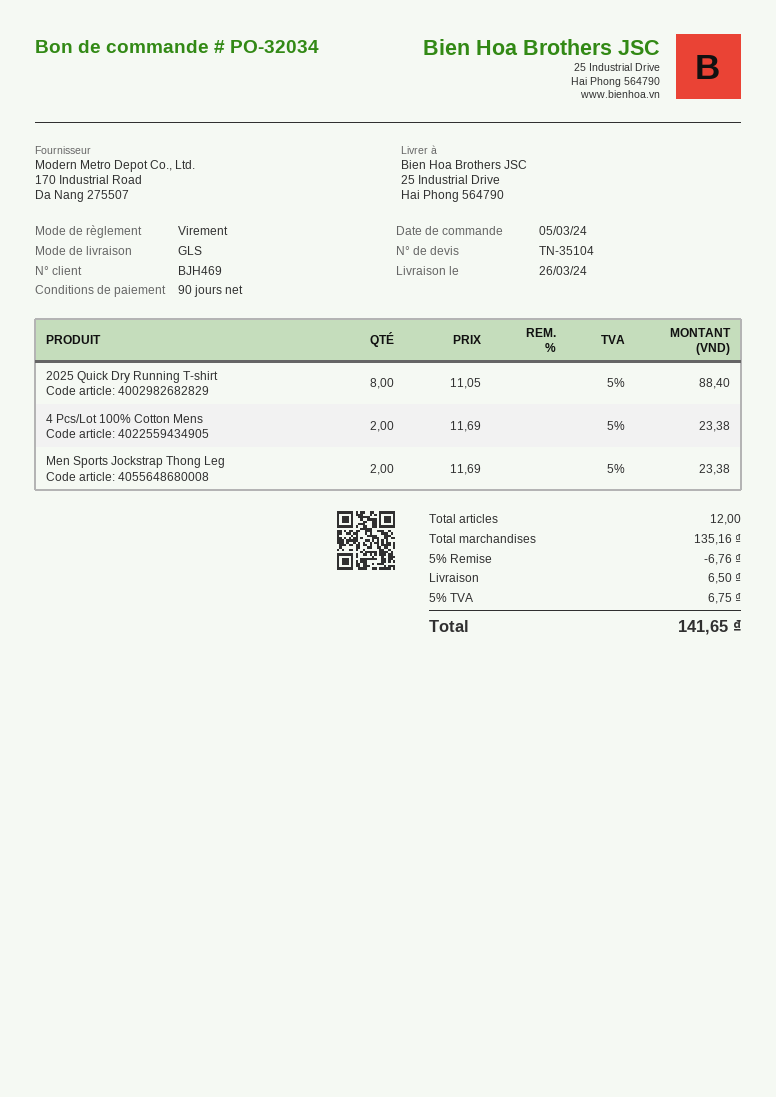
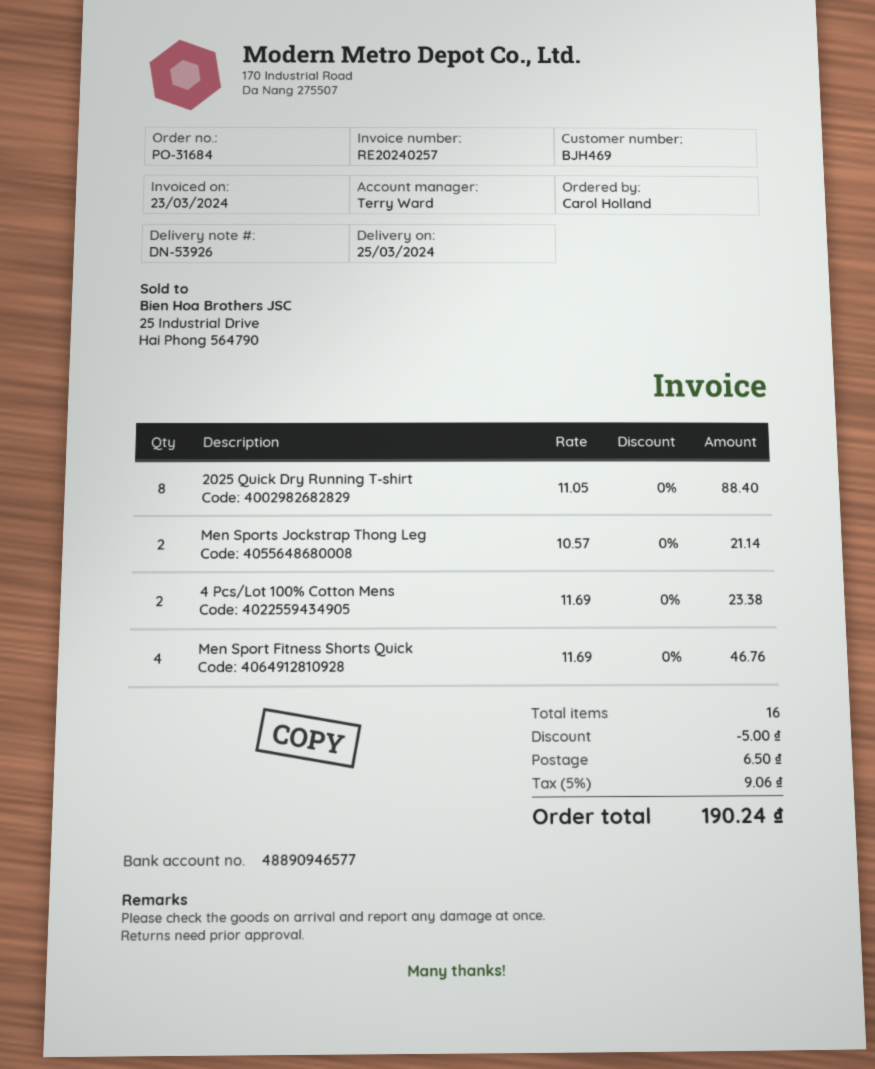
order number: PO-32034 -> PO-31684
delivery date: 2024-03-26 -> 2024-03-25
Men Sports Jockstrap Thong Leg: 2 x 11.69 = 23.38 -> 2 x 10.57 = 21.14
Men Sport Fitness Shorts Quick: none -> 4 x 11.69 = 46.76
total quantity: 12 -> 16
discount: 6.76 -> 5.00
tax: 5% = 6.75 -> 5% = 9.06
total: 141.65 -> 190.24

